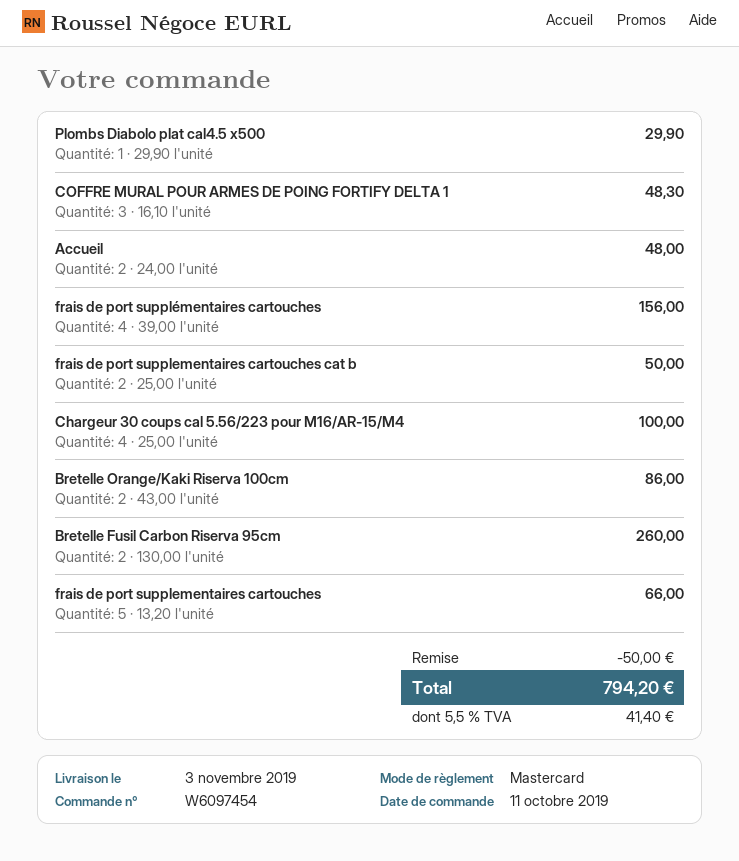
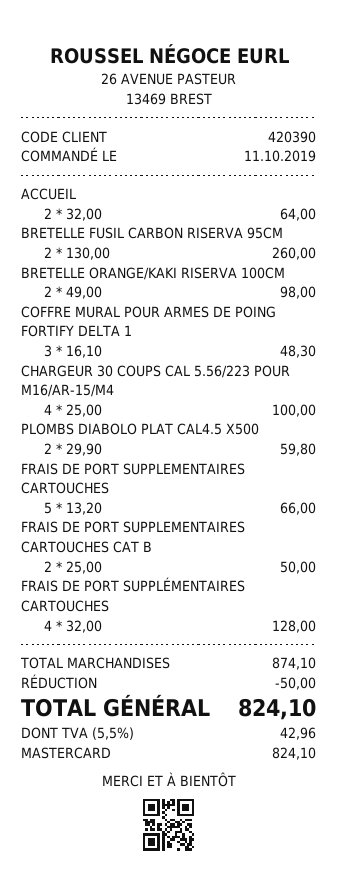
Plombs Diabolo plat cal4.5 x500: 1 x 29.90 = 29.90 -> 2 x 29.90 = 59.80
Accueil: 2 x 24.00 = 48.00 -> 2 x 32.00 = 64.00
frais de port supplémentaires cartouches: 4 x 39.00 = 156.00 -> 4 x 32.00 = 128.00
Bretelle Orange/Kaki Riserva 100cm: 2 x 43.00 = 86.00 -> 2 x 49.00 = 98.00
tax: 5.5% = 41.40 -> 5.5% = 42.96
total: 794.20 -> 824.10

